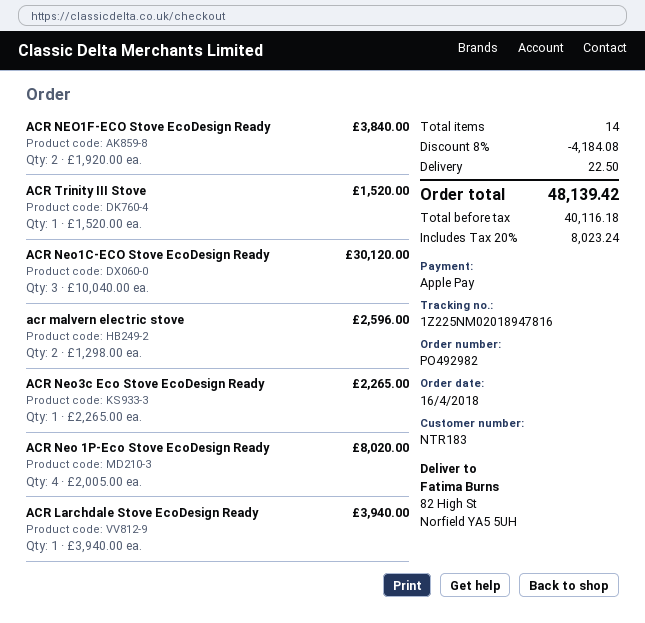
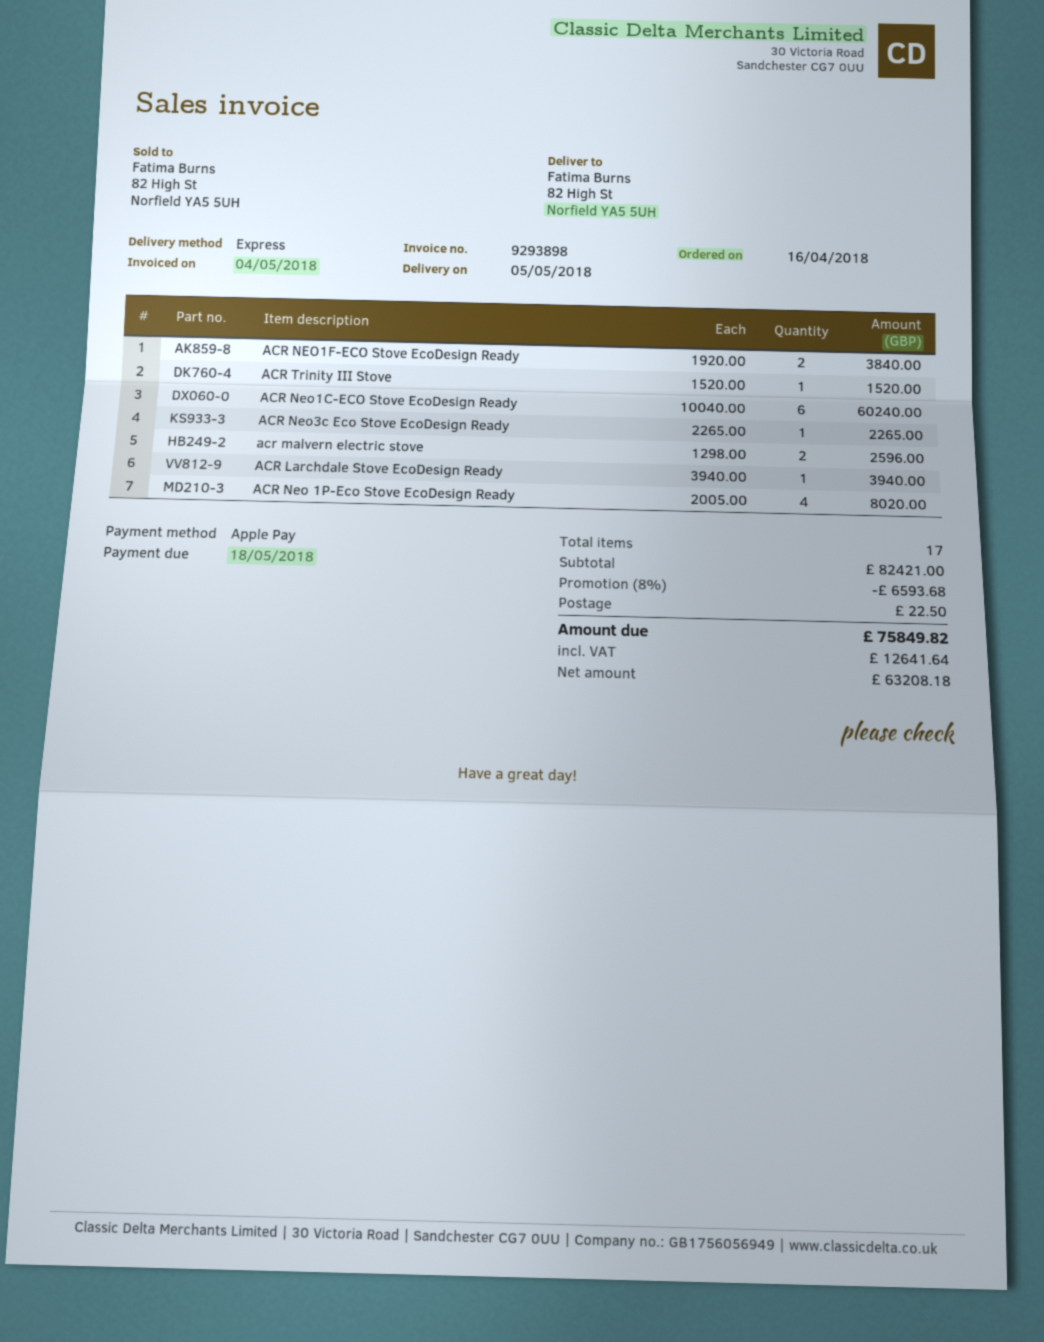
ACR Neo1C-ECO Stove EcoDesign Ready: 3 x 10040.00 = 30120.00 -> 6 x 10040.00 = 60240.00
total quantity: 14 -> 17
discount: 8% = 4184.08 -> 8% = 6593.68
net: 40116.18 -> 63208.18
tax: 8023.24 -> 12641.64
total: 48139.42 -> 75849.82

